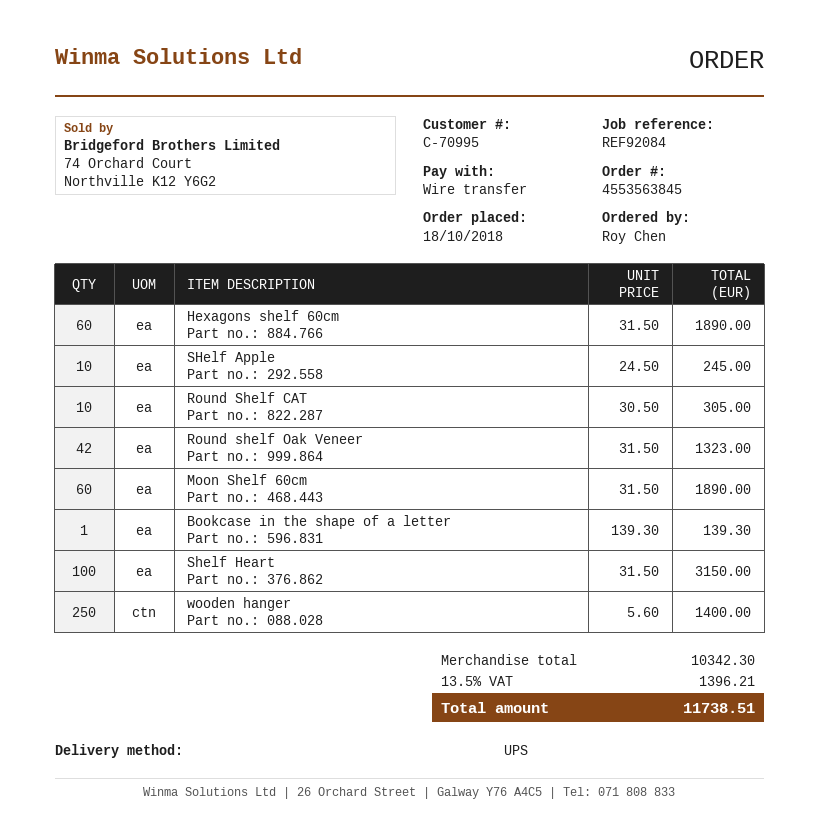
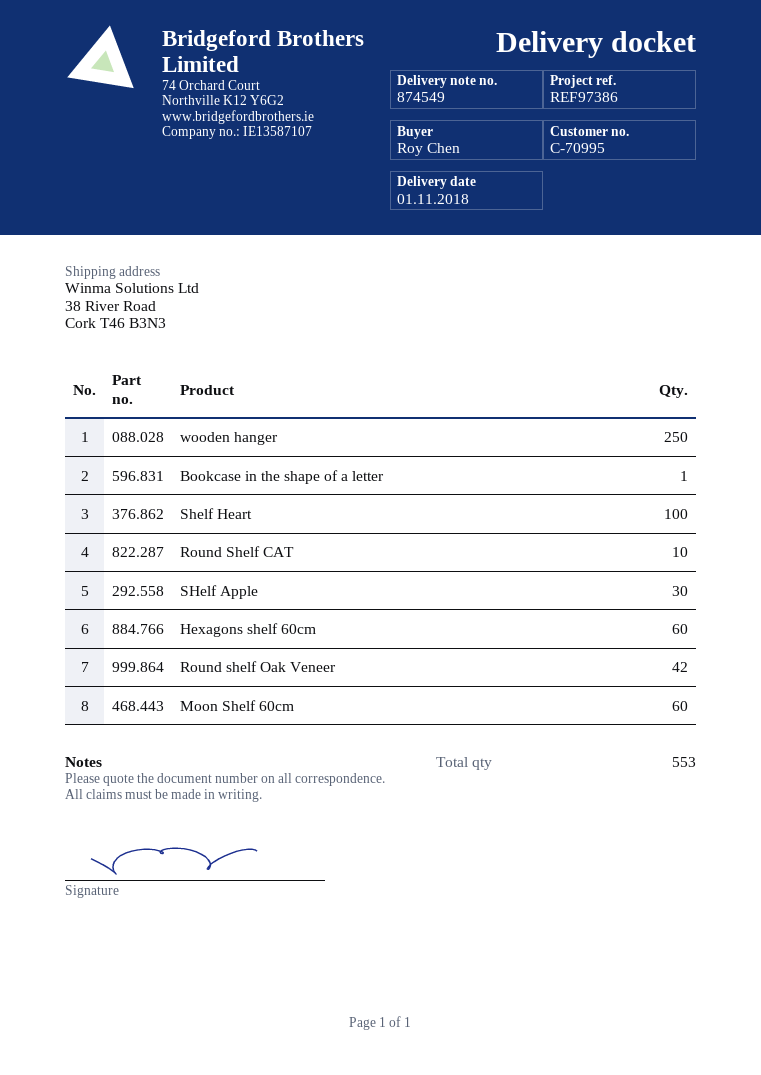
reference: REF92084 -> REF97386
SHelf Apple: 10 -> 30

